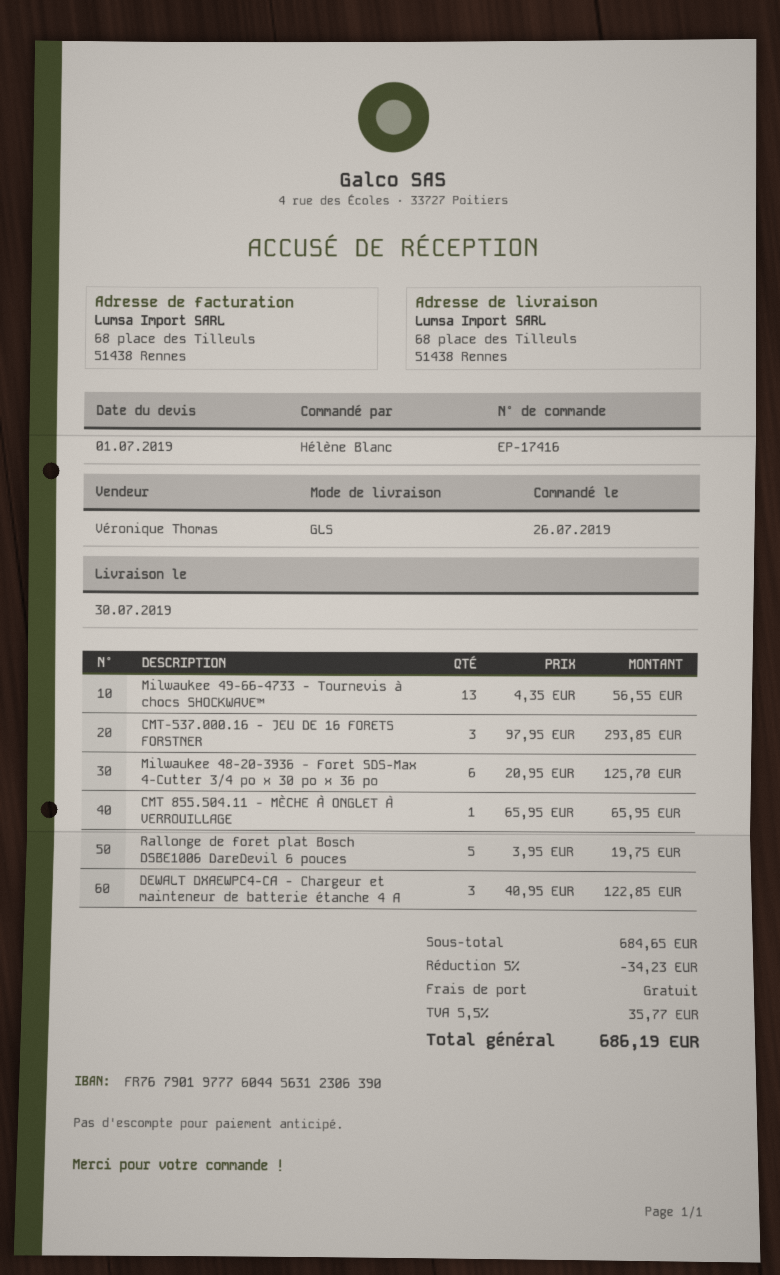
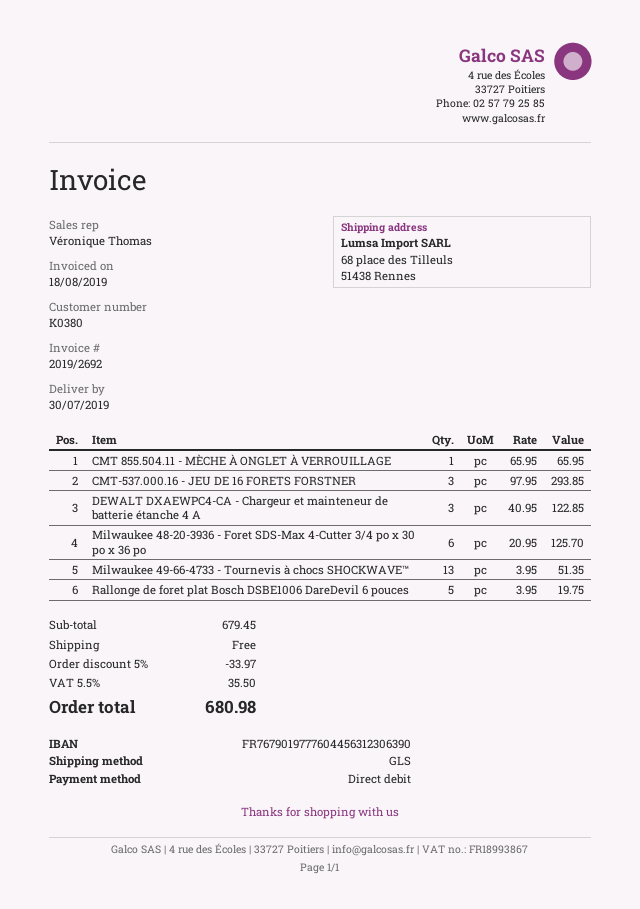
Milwaukee 49-66-4733 - Tournevis à chocs SHOCKWAVE™: 13 x 4.35 = 56.55 -> 13 x 3.95 = 51.35
subtotal: 684.65 -> 679.45
discount: 5% = 34.23 -> 5% = 33.97
tax: 5.5% = 35.77 -> 5.5% = 35.50
total: 686.19 -> 680.98

